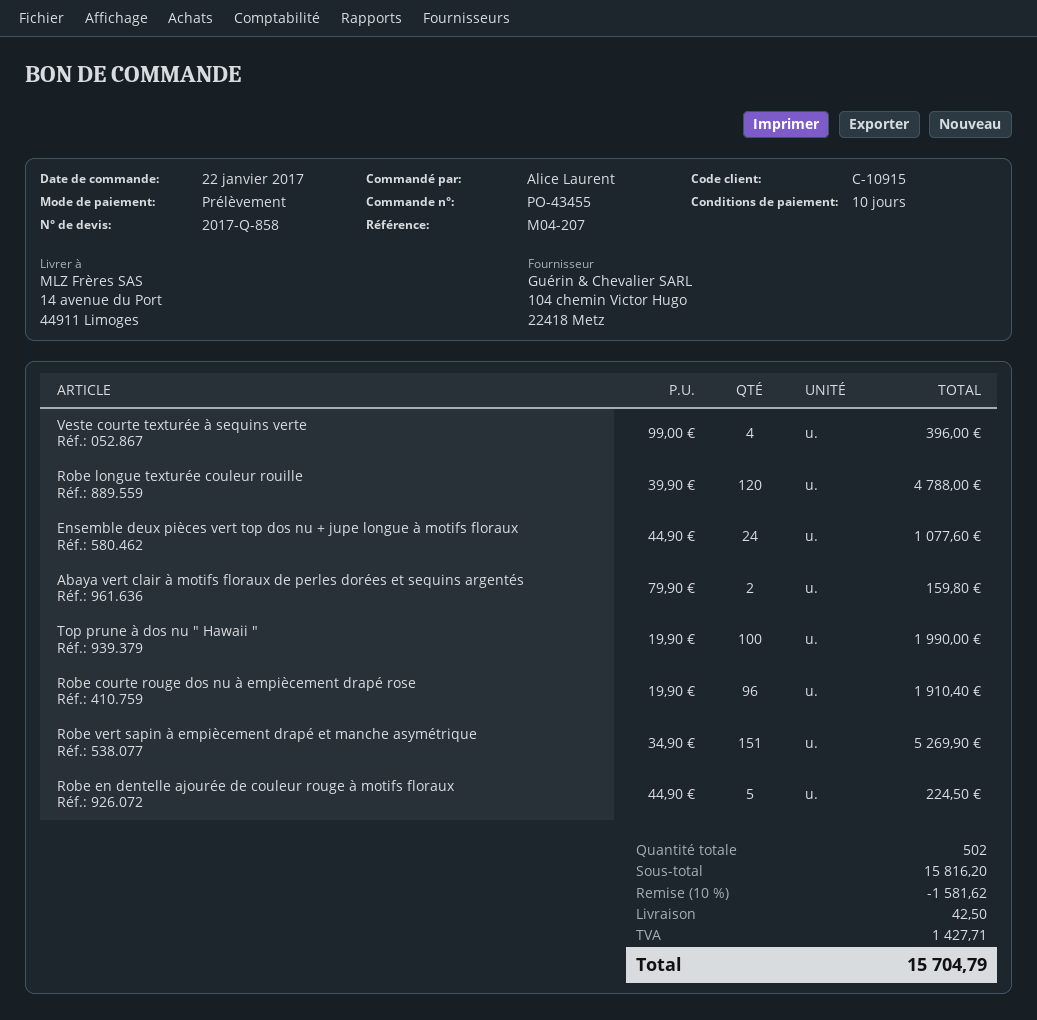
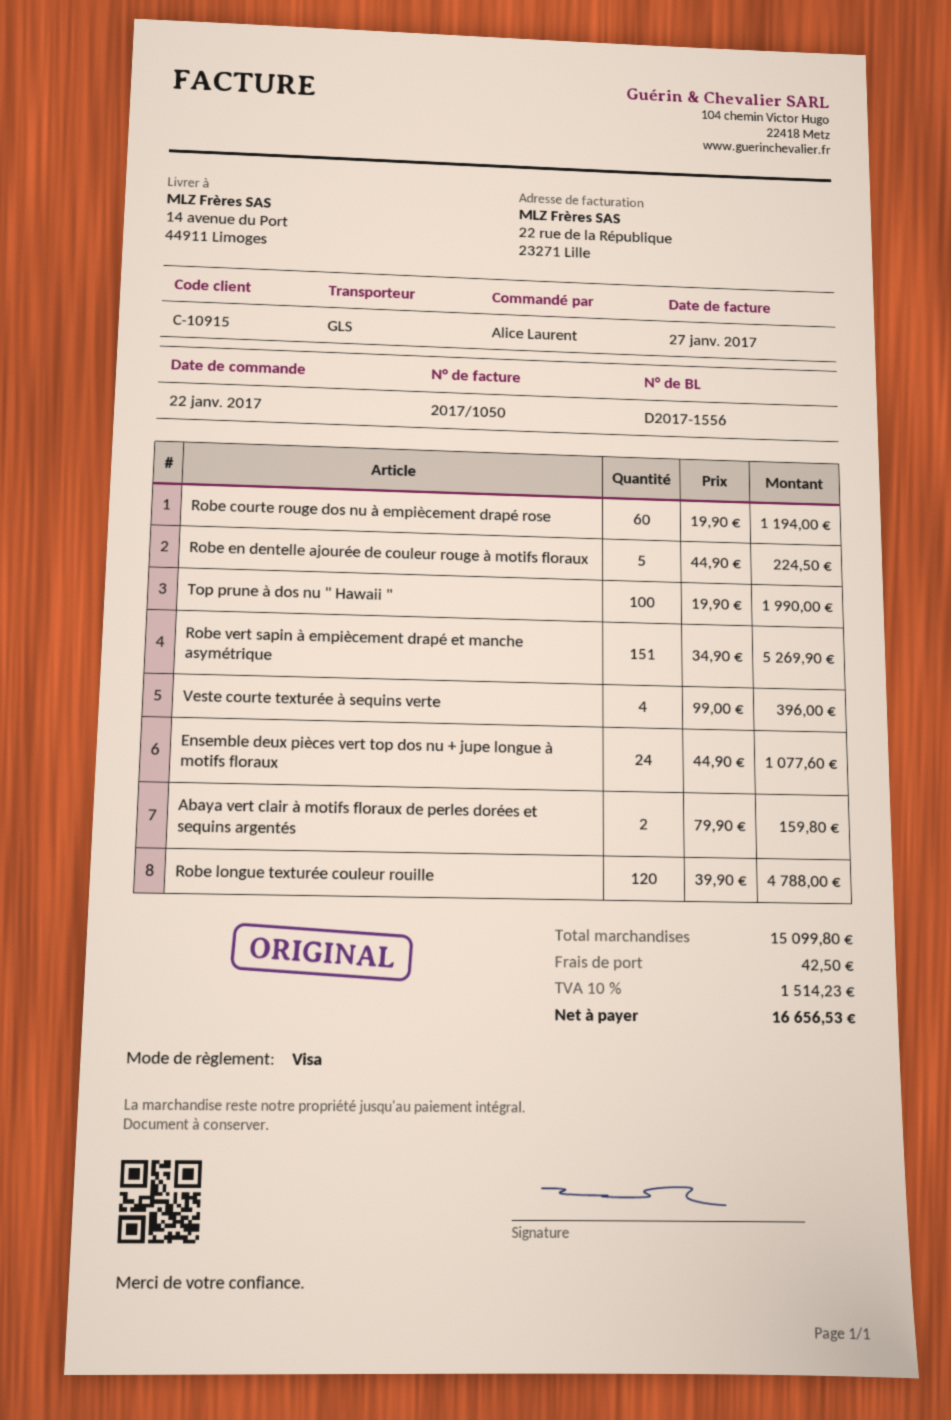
payment method: direct debit -> Visa
Robe courte rouge dos nu à empiècement drapé rose: 96 x 19.90 = 1910.40 -> 60 x 19.90 = 1194.00
subtotal: 15816.20 -> 15099.80
discount: 10% = 1581.62 -> none
tax: 1427.71 -> 1514.23
total: 15704.79 -> 16656.53

